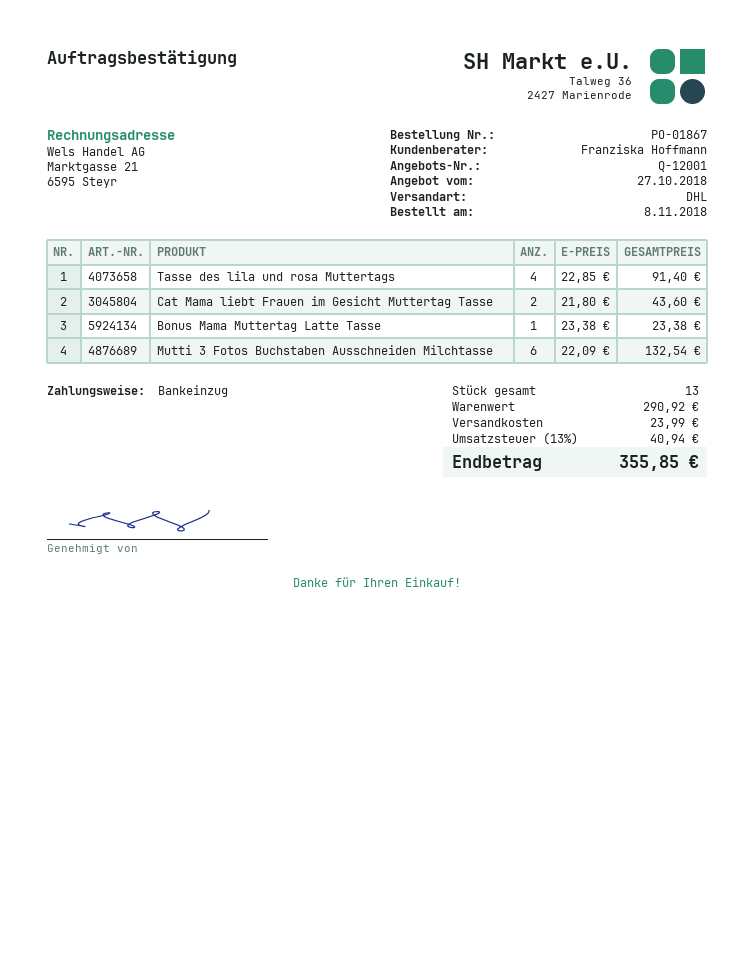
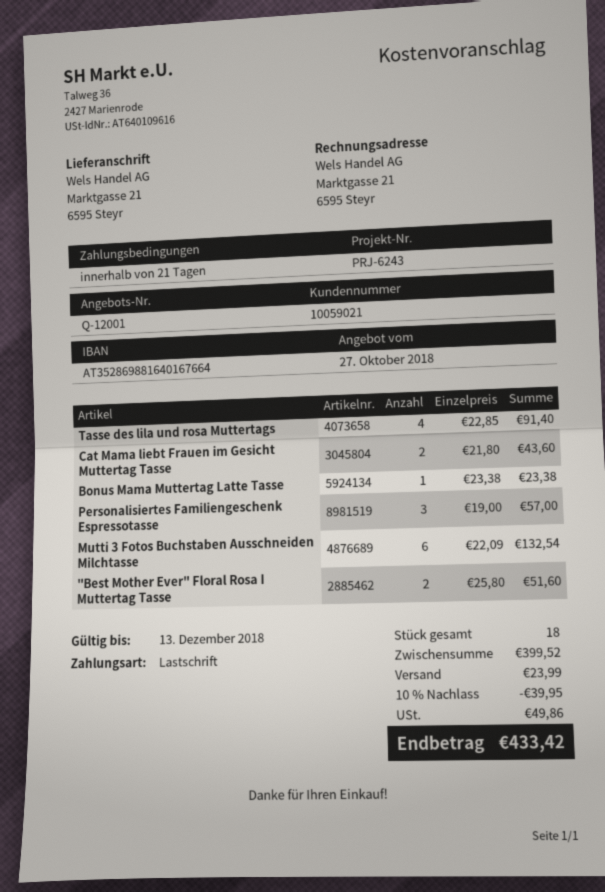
Personalisiertes Familiengeschenk Espressotasse: none -> 3 x 19.00 = 57.00
"Best Mother Ever" Floral Rosa I Muttertag Tasse: none -> 2 x 25.80 = 51.60
total quantity: 13 -> 18
subtotal: 290.92 -> 399.52
discount: none -> 10% = 39.95
tax: 40.94 -> 49.86
total: 355.85 -> 433.42

